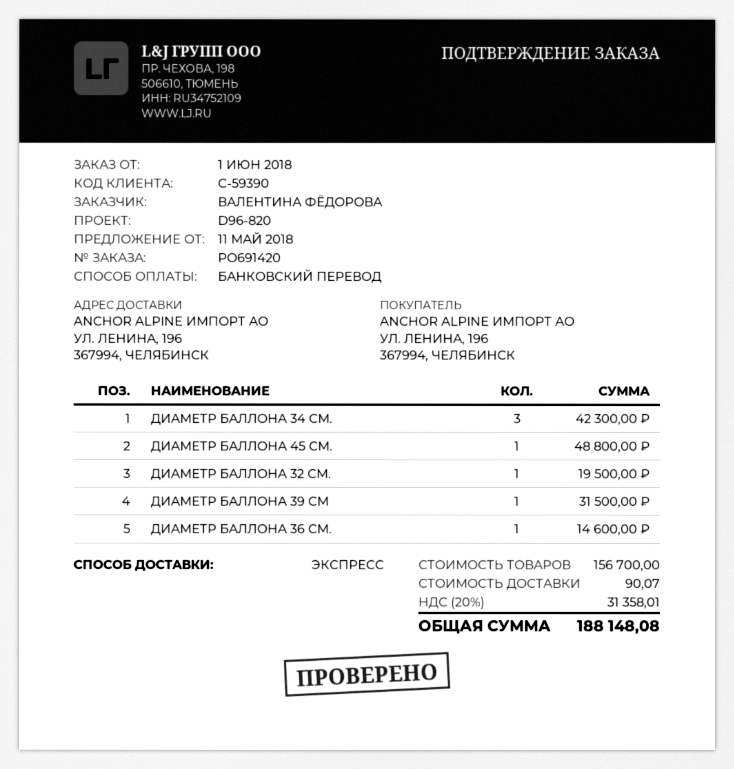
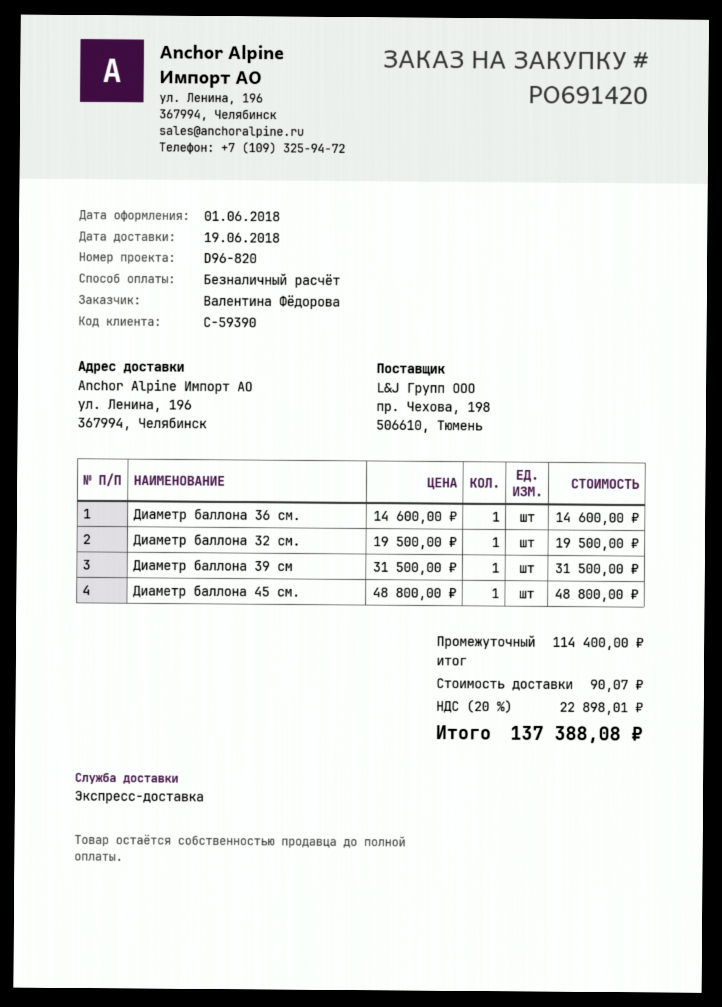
ДИАМЕТР БАЛЛОНА 34 СМ.: 3 for 42300.00 -> none
subtotal: 156700.00 -> 114400.00
tax: 20% = 31358.01 -> 20% = 22898.01
total: 188148.08 -> 137388.08

